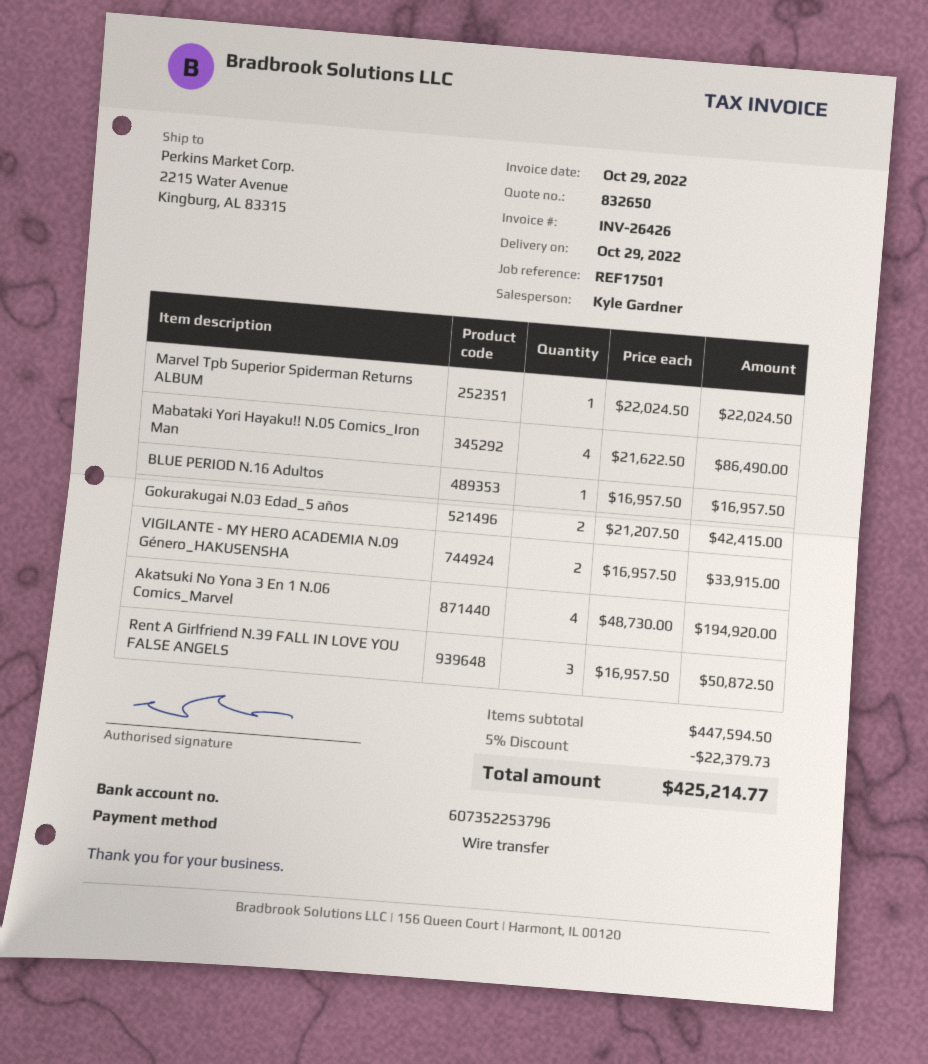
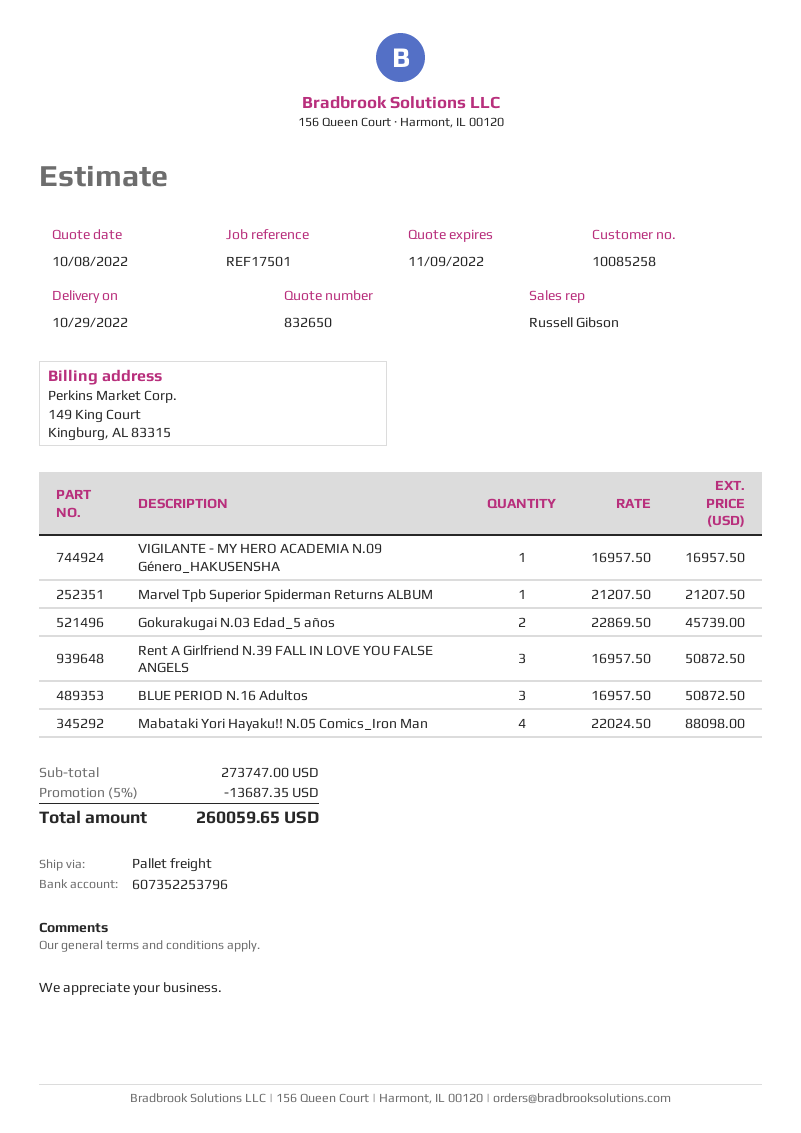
sales rep: Kyle Gardner -> Russell Gibson
Marvel Tpb Superior Spiderman Returns ALBUM: 1 x 22024.50 = 22024.50 -> 1 x 21207.50 = 21207.50
Mabataki Yori Hayaku!! N.05 Comics_Iron Man: 4 x 21622.50 = 86490.00 -> 4 x 22024.50 = 88098.00
BLUE PERIOD N.16 Adultos: 1 x 16957.50 = 16957.50 -> 3 x 16957.50 = 50872.50
Gokurakugai N.03 Edad_5 años: 2 x 21207.50 = 42415.00 -> 2 x 22869.50 = 45739.00
VIGILANTE - MY HERO ACADEMIA N.09 Género_HAKUSENSHA: 2 x 16957.50 = 33915.00 -> 1 x 16957.50 = 16957.50
Akatsuki No Yona 3 En 1 N.06 Comics_Marvel: 4 x 48730.00 = 194920.00 -> none
subtotal: 447594.50 -> 273747.00
discount: 5% = 22379.73 -> 5% = 13687.35
total: 425214.77 -> 260059.65

